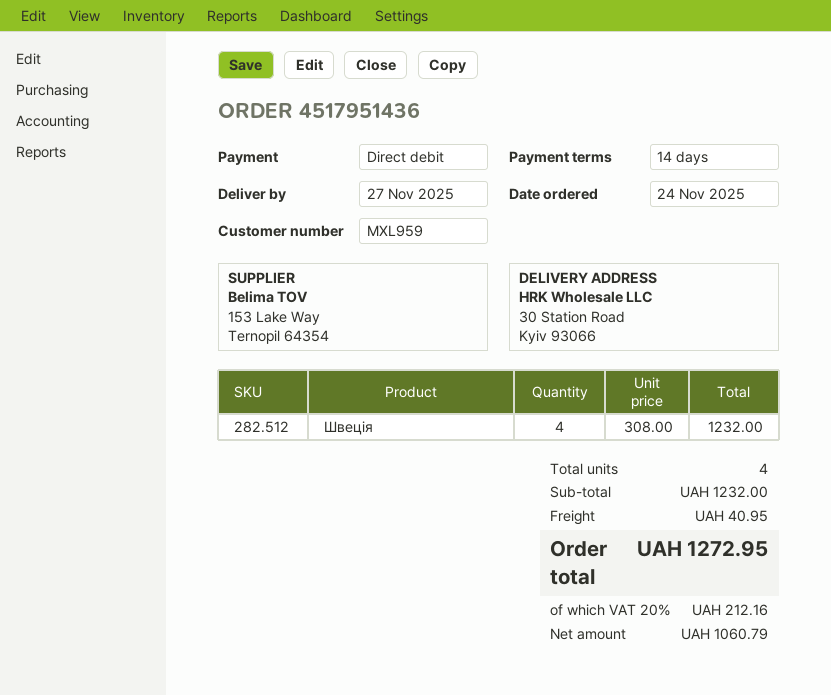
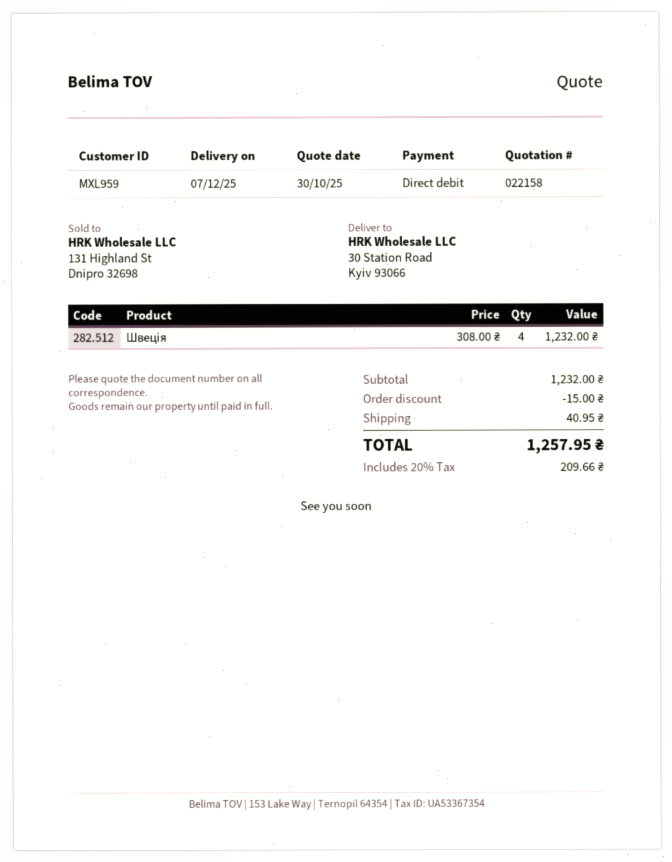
delivery date: 2025-11-27 -> 2025-12-07
discount: none -> 15.00
tax: 20% = 212.16 -> 20% = 209.66
total: 1272.95 -> 1257.95

